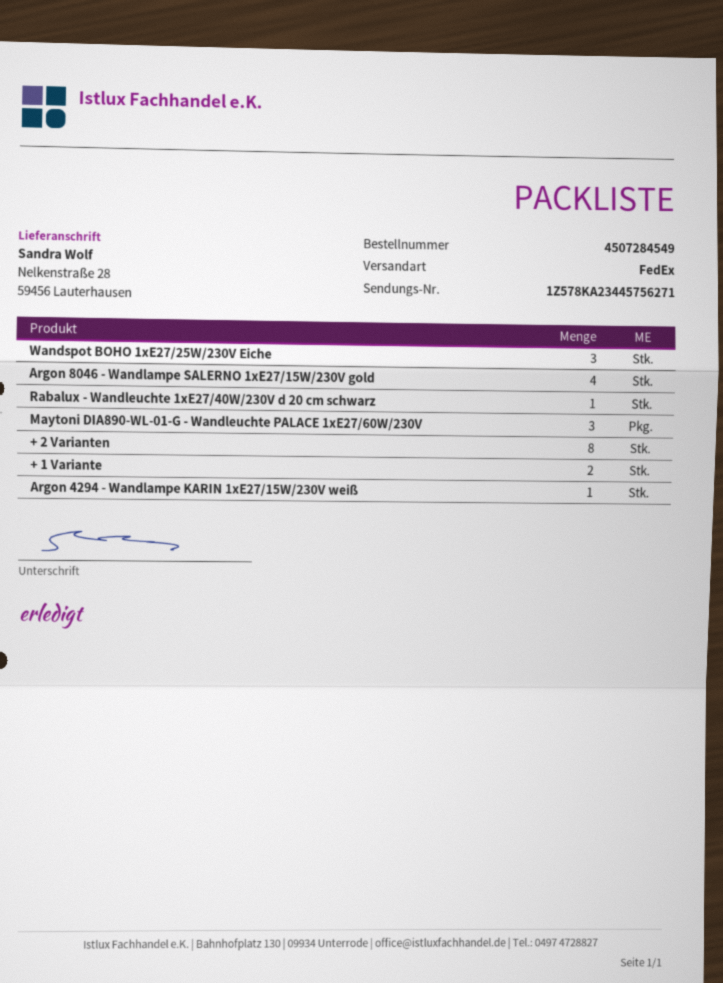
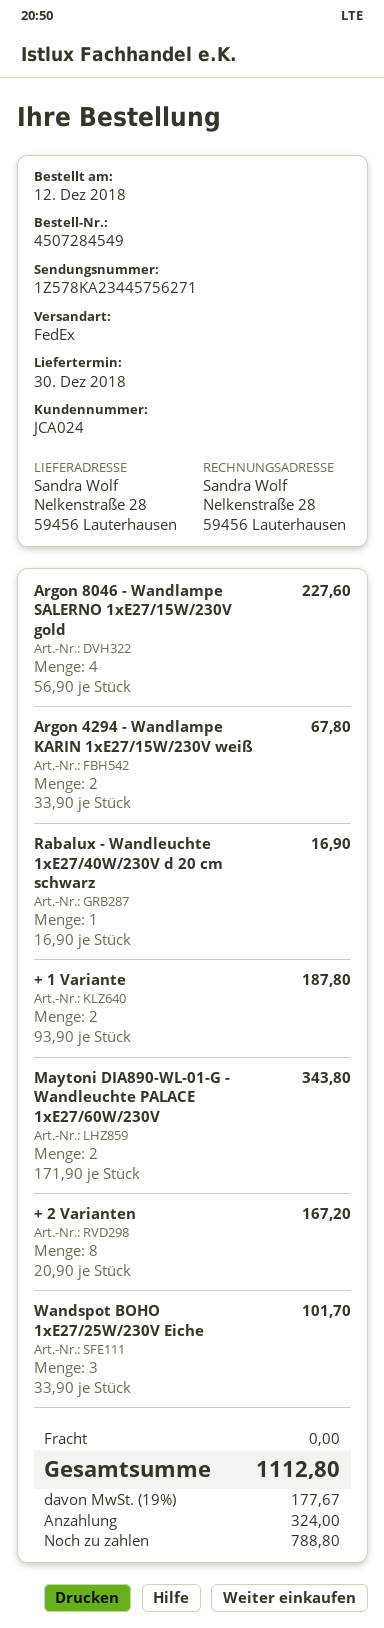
Maytoni DIA890-WL-01-G - Wandleuchte PALACE 1xE27/60W/230V: 3 -> 2
Argon 4294 - Wandlampe KARIN 1xE27/15W/230V weiß: 1 -> 2

